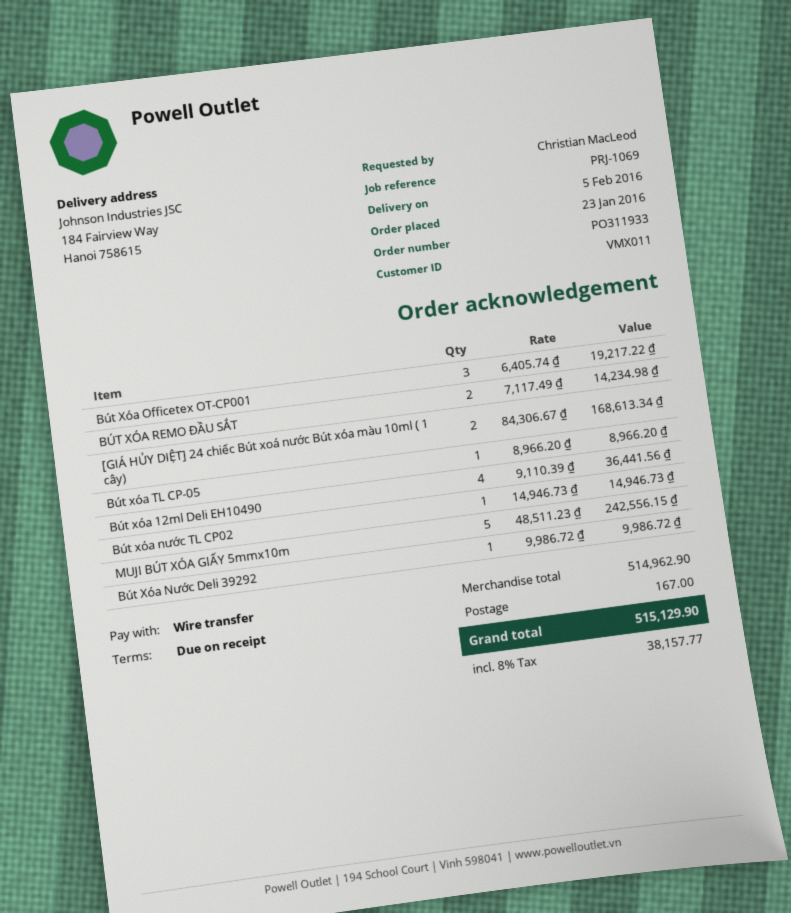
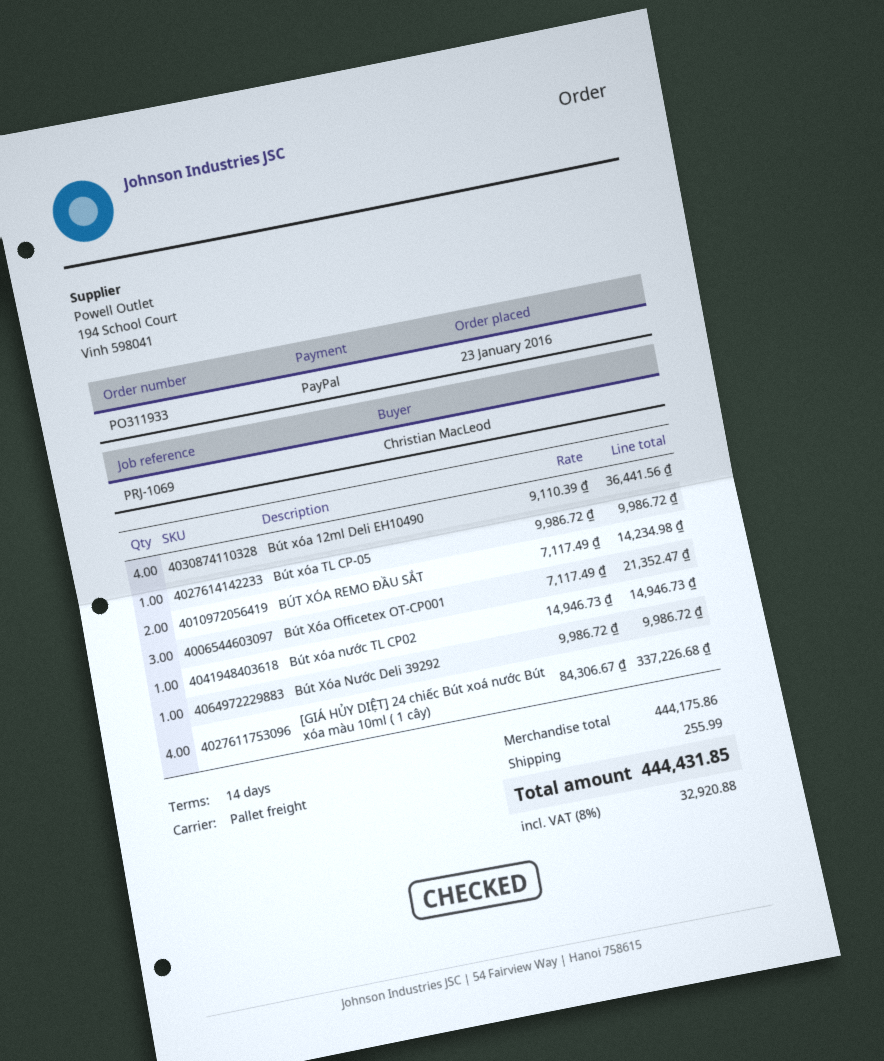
payment terms: on receipt -> 14 days
payment method: bank transfer -> PayPal
Bút Xóa Officetex OT-CP001: 3 x 6405.74 = 19217.22 -> 3 x 7117.49 = 21352.47
[GIÁ HỦY DIỆT] 24 chiếc Bút xoá nước Bút xóa màu 10ml ( 1 cây): 2 x 84306.67 = 168613.34 -> 4 x 84306.67 = 337226.68
Bút xóa TL CP-05: 1 x 8966.20 = 8966.20 -> 1 x 9986.72 = 9986.72
MUJI BÚT XÓA GIẤY 5mmx10m: 5 x 48511.23 = 242556.15 -> none
subtotal: 514962.90 -> 444175.86
shipping: 167.00 -> 255.99
tax: 8% = 38157.77 -> 8% = 32920.88
total: 515129.90 -> 444431.85

